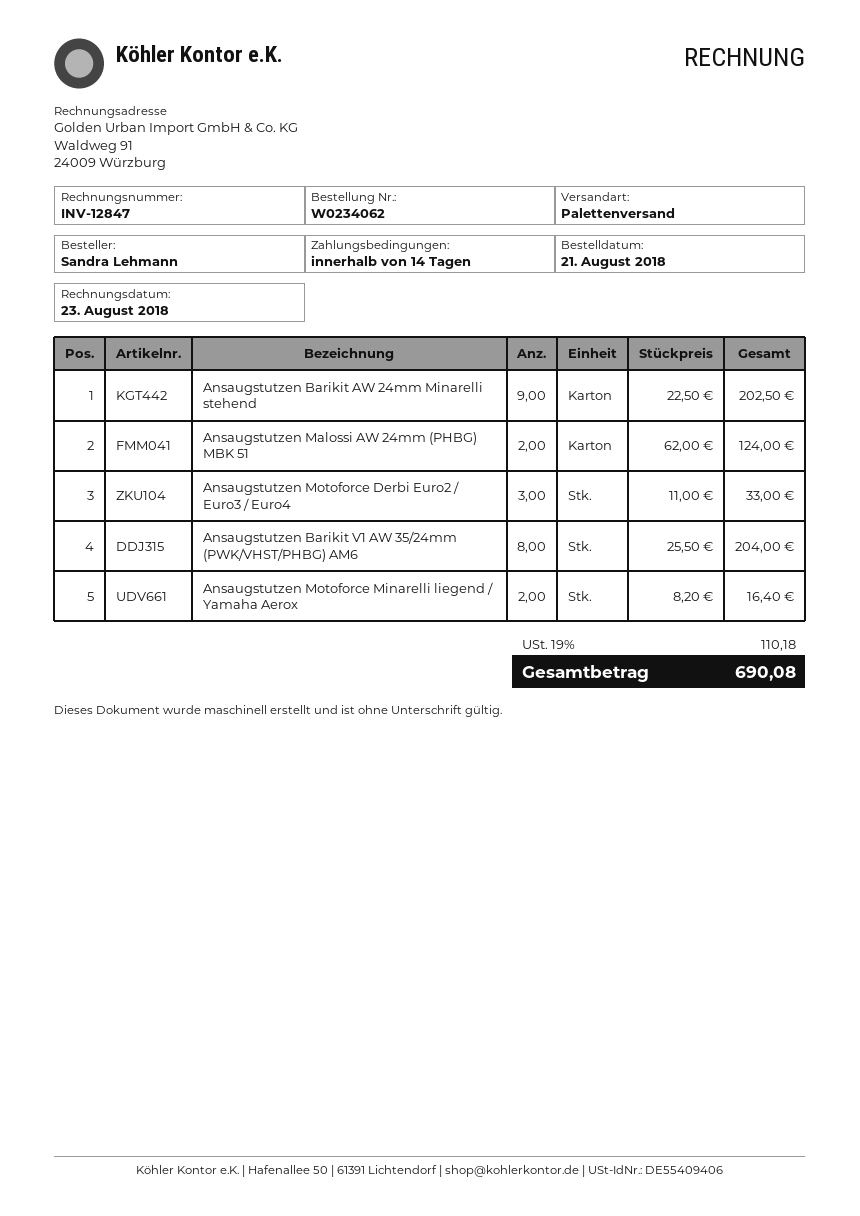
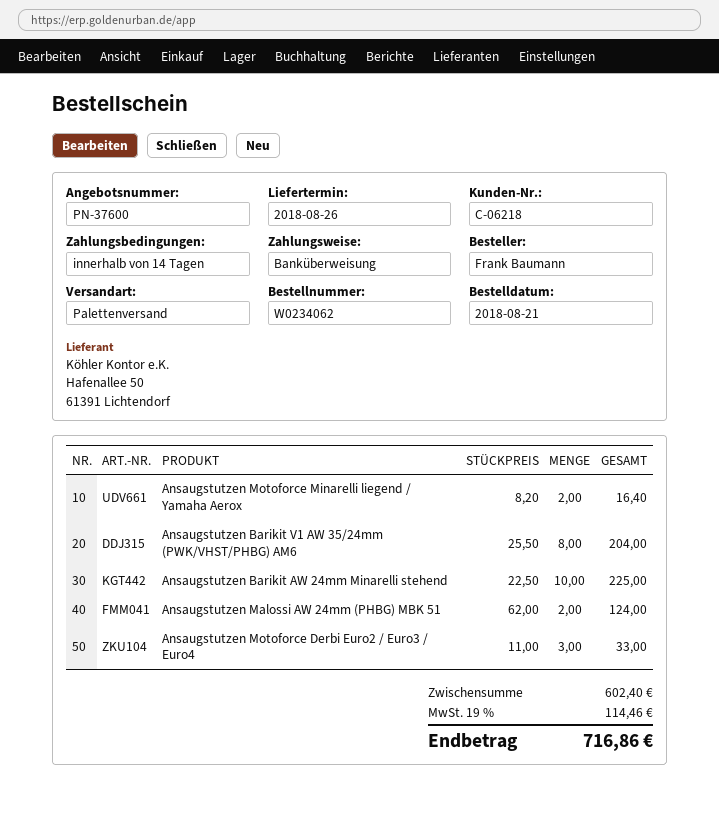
ordered by: Sandra Lehmann -> Frank Baumann
Ansaugstutzen Barikit AW 24mm Minarelli stehend: 9 x 22.50 = 202.50 -> 10 x 22.50 = 225.00
tax: 19% = 110.18 -> 19% = 114.46
total: 690.08 -> 716.86

